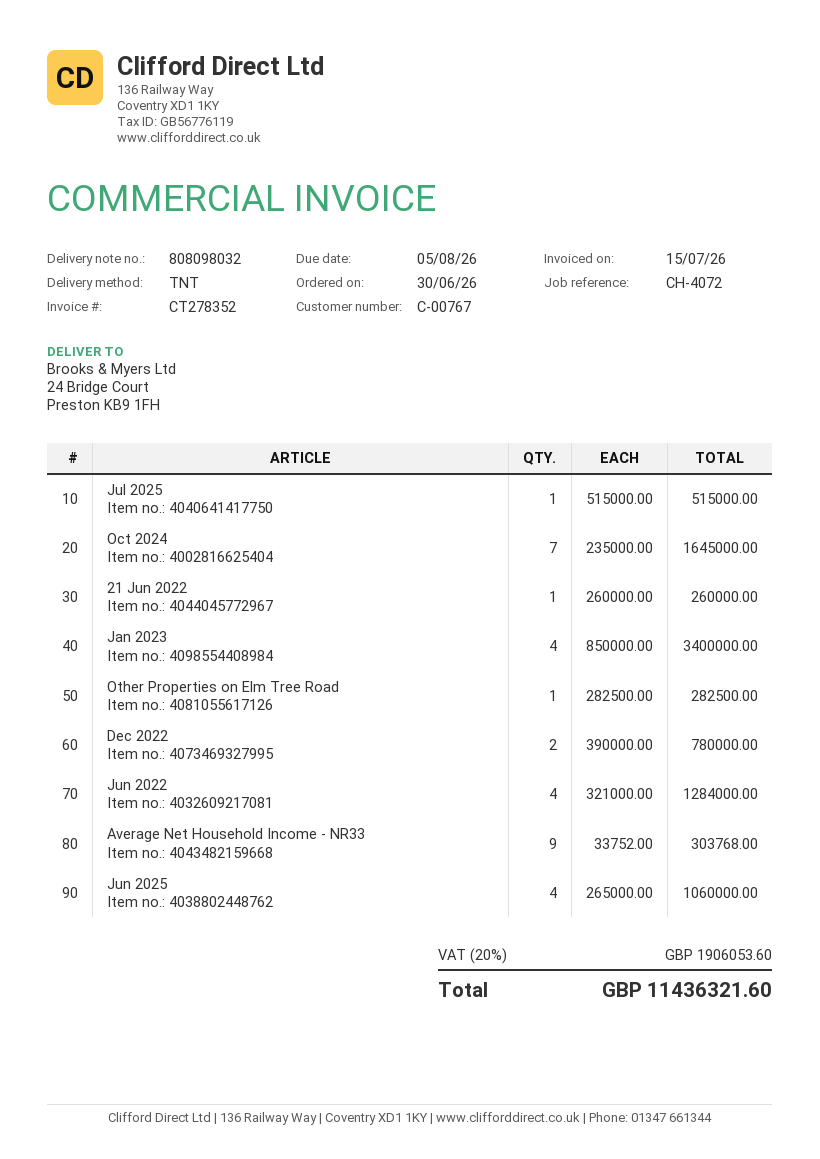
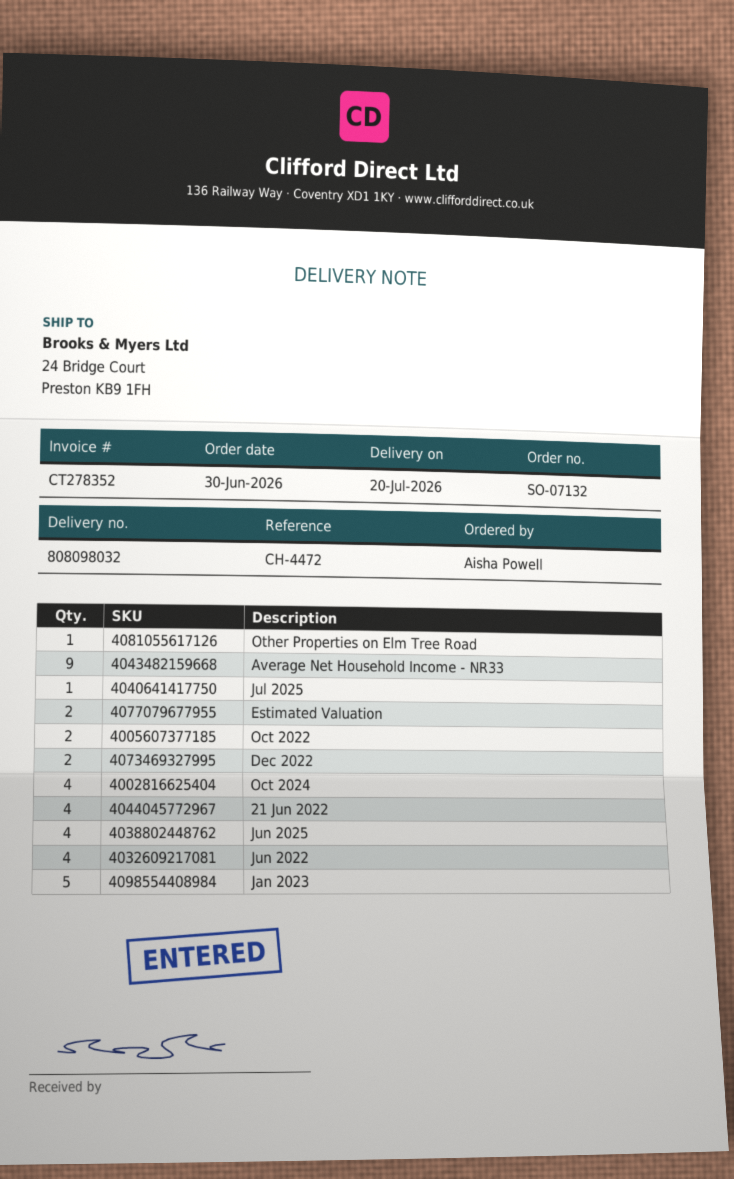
reference: CH-4072 -> CH-4472
Oct 2024: 7 -> 4
21 Jun 2022: 1 -> 4
Jan 2023: 4 -> 5
Estimated Valuation: none -> 2
Oct 2022: none -> 2

